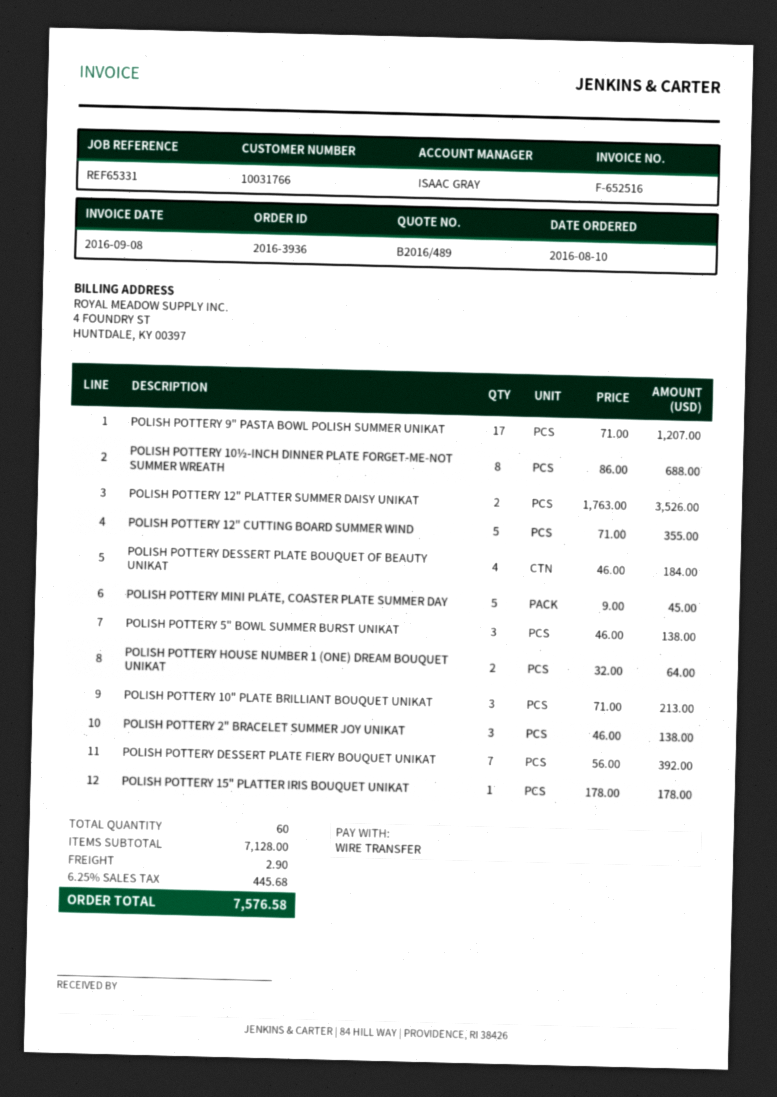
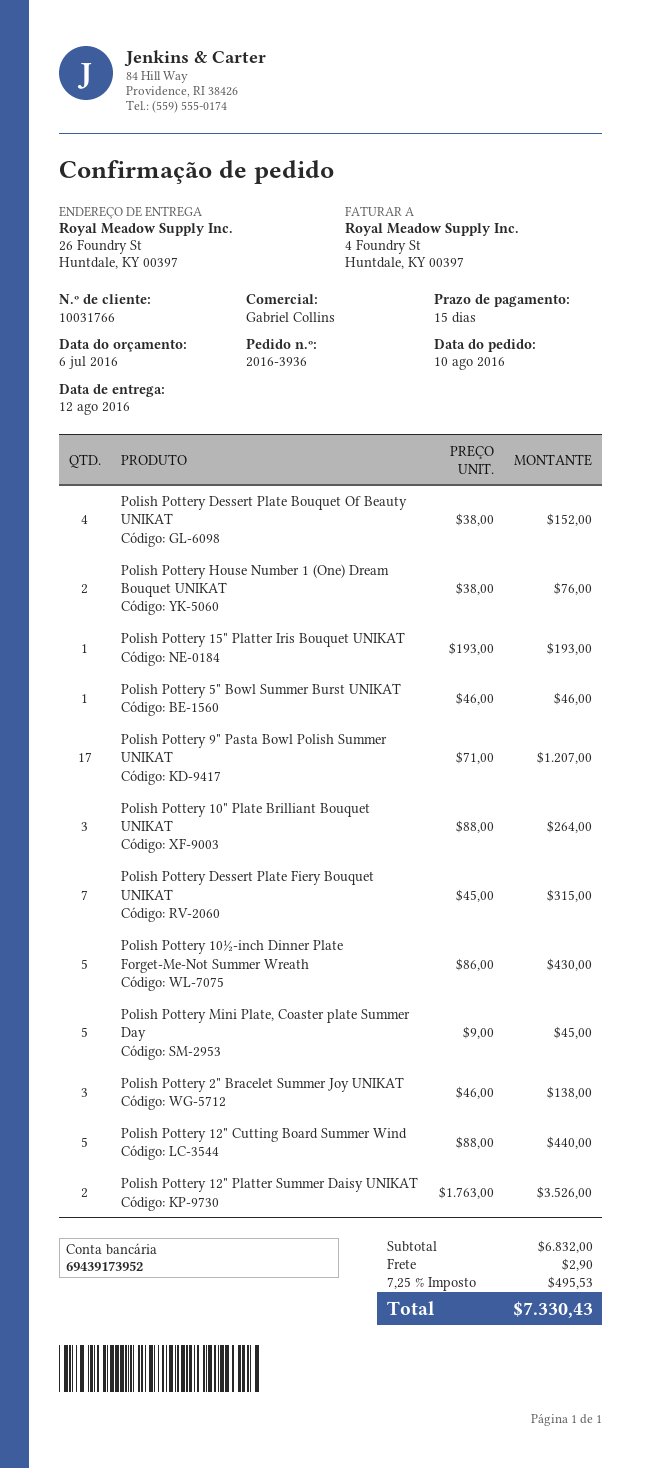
sales rep: ISAAC GRAY -> Gabriel Collins
POLISH POTTERY 10½-INCH DINNER PLATE FORGET-ME-NOT SUMMER WREATH: 8 x 86.00 = 688.00 -> 5 x 86.00 = 430.00
POLISH POTTERY 12" CUTTING BOARD SUMMER WIND: 5 x 71.00 = 355.00 -> 5 x 88.00 = 440.00
POLISH POTTERY DESSERT PLATE BOUQUET OF BEAUTY UNIKAT: 4 x 46.00 = 184.00 -> 4 x 38.00 = 152.00
POLISH POTTERY 5" BOWL SUMMER BURST UNIKAT: 3 x 46.00 = 138.00 -> 1 x 46.00 = 46.00
POLISH POTTERY HOUSE NUMBER 1 (ONE) DREAM BOUQUET UNIKAT: 2 x 32.00 = 64.00 -> 2 x 38.00 = 76.00
POLISH POTTERY 10" PLATE BRILLIANT BOUQUET UNIKAT: 3 x 71.00 = 213.00 -> 3 x 88.00 = 264.00
POLISH POTTERY DESSERT PLATE FIERY BOUQUET UNIKAT: 7 x 56.00 = 392.00 -> 7 x 45.00 = 315.00
POLISH POTTERY 15" PLATTER IRIS BOUQUET UNIKAT: 1 x 178.00 = 178.00 -> 1 x 193.00 = 193.00
subtotal: 7128.00 -> 6832.00
tax: 6.25% = 445.68 -> 7.25% = 495.53
total: 7576.58 -> 7330.43

